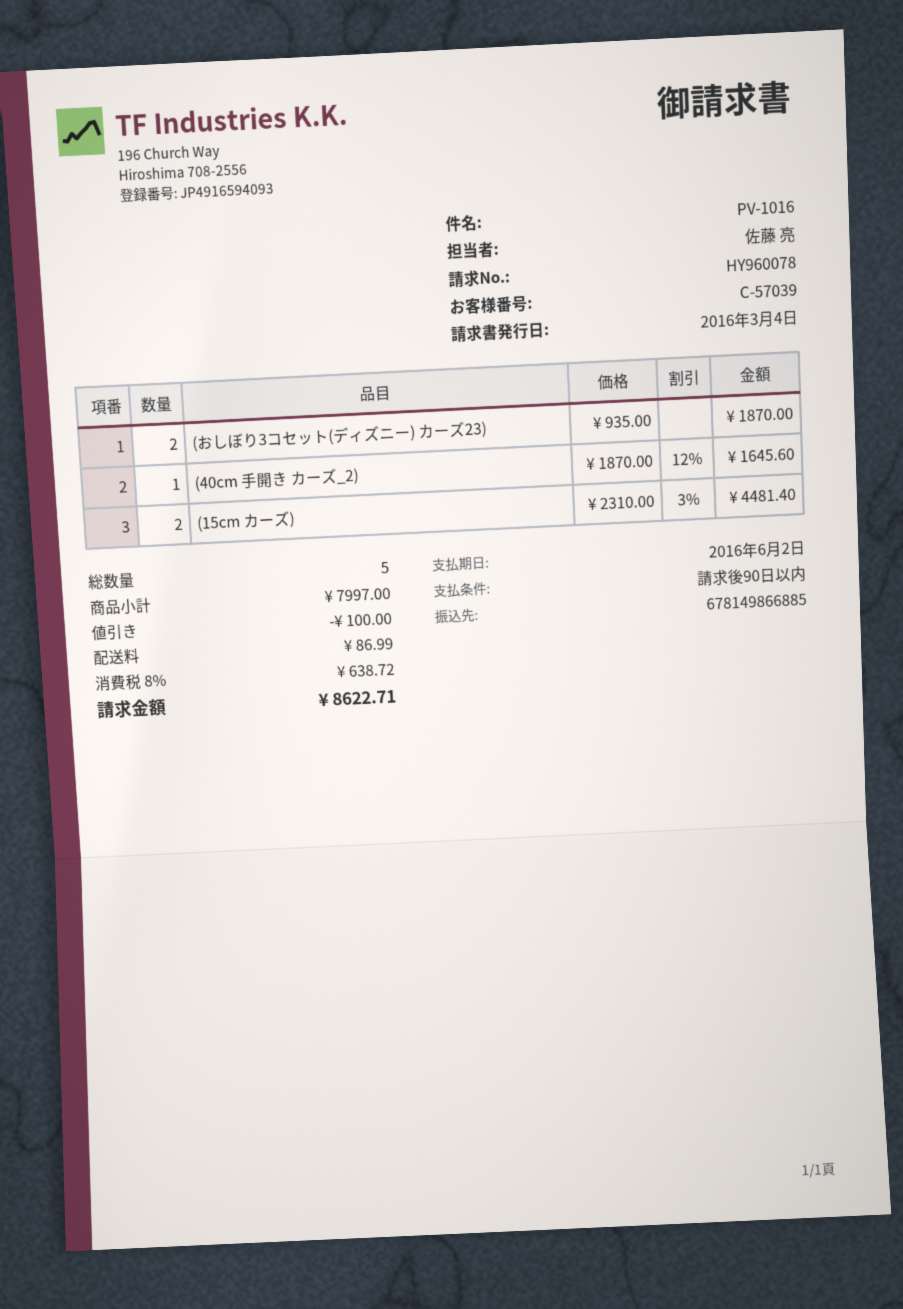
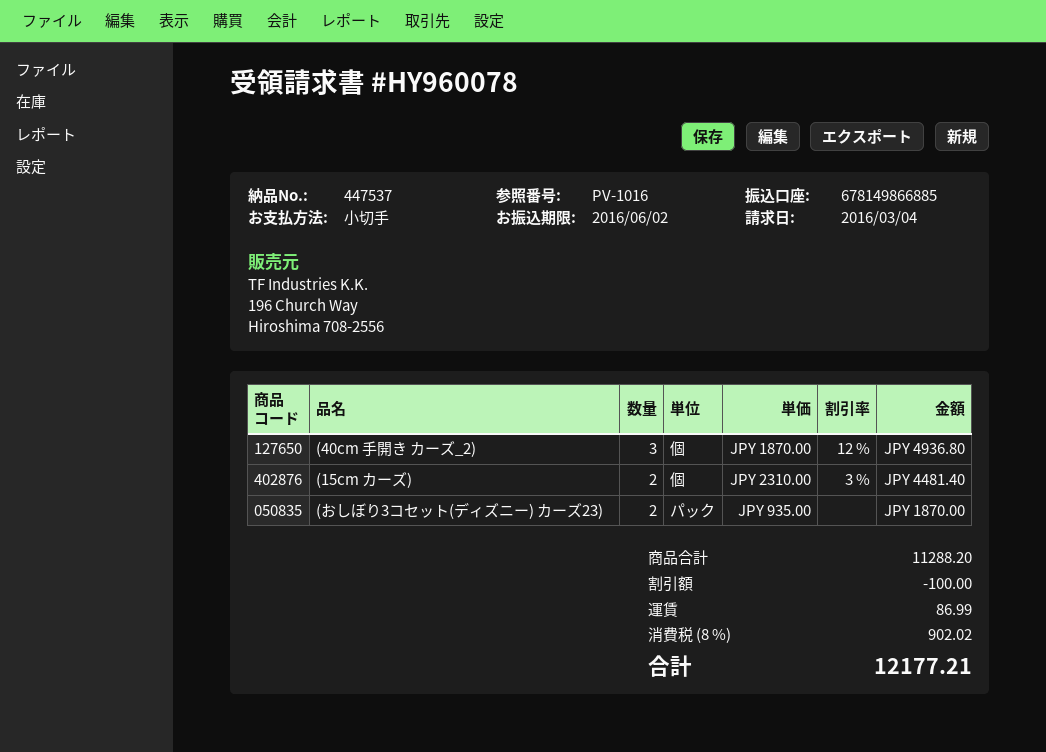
(40cm 手開き カーズ_2): 1 x 1870.00 - 12% = 1645.60 -> 3 x 1870.00 - 12% = 4936.80
subtotal: 7997.00 -> 11288.20
tax: 8% = 638.72 -> 8% = 902.02
total: 8622.71 -> 12177.21

